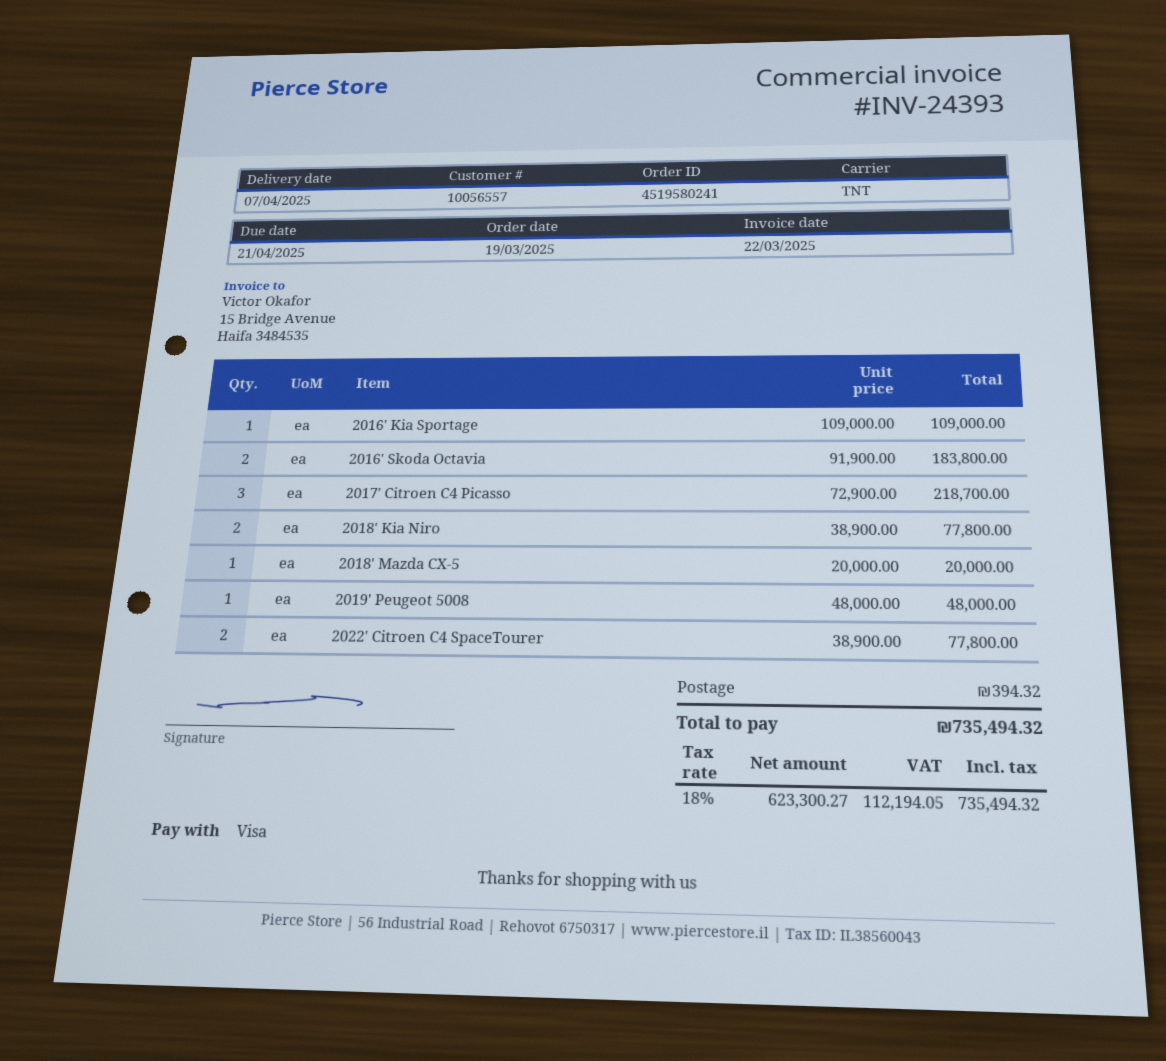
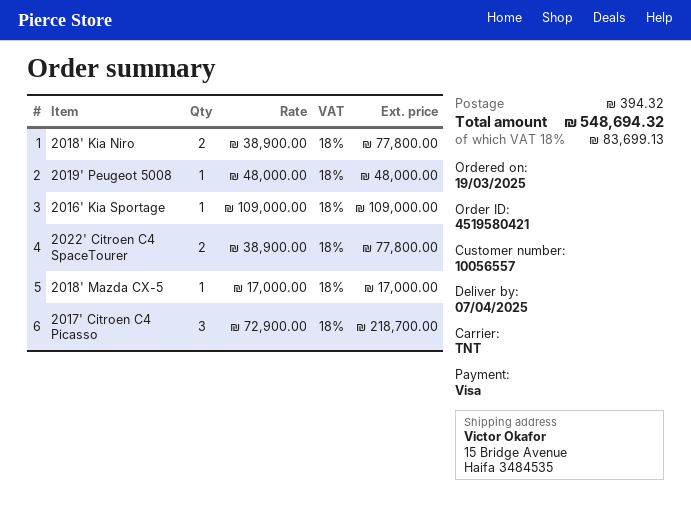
order number: 4519580241 -> 4519580421
2016' Skoda Octavia: 2 x 91900.00 = 183800.00 -> none
2018' Mazda CX-5: 1 x 20000.00 = 20000.00 -> 1 x 17000.00 = 17000.00
tax: 18% = 112194.05 -> 18% = 83699.13
total: 735494.32 -> 548694.32

